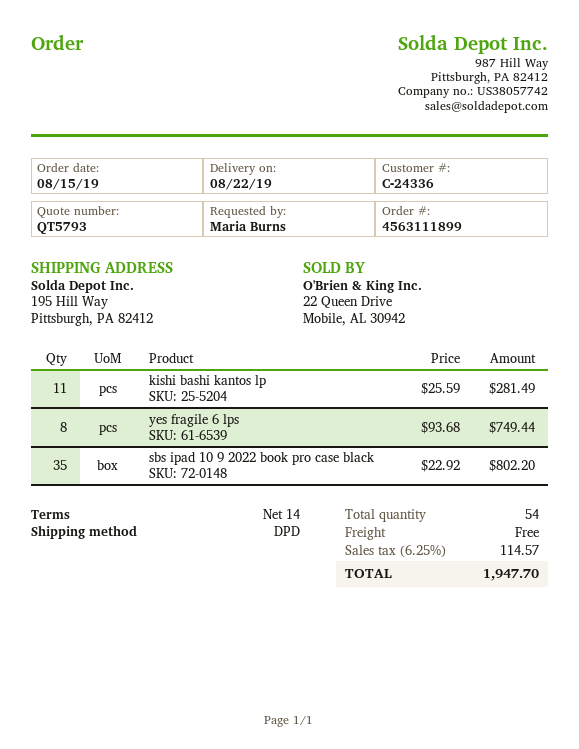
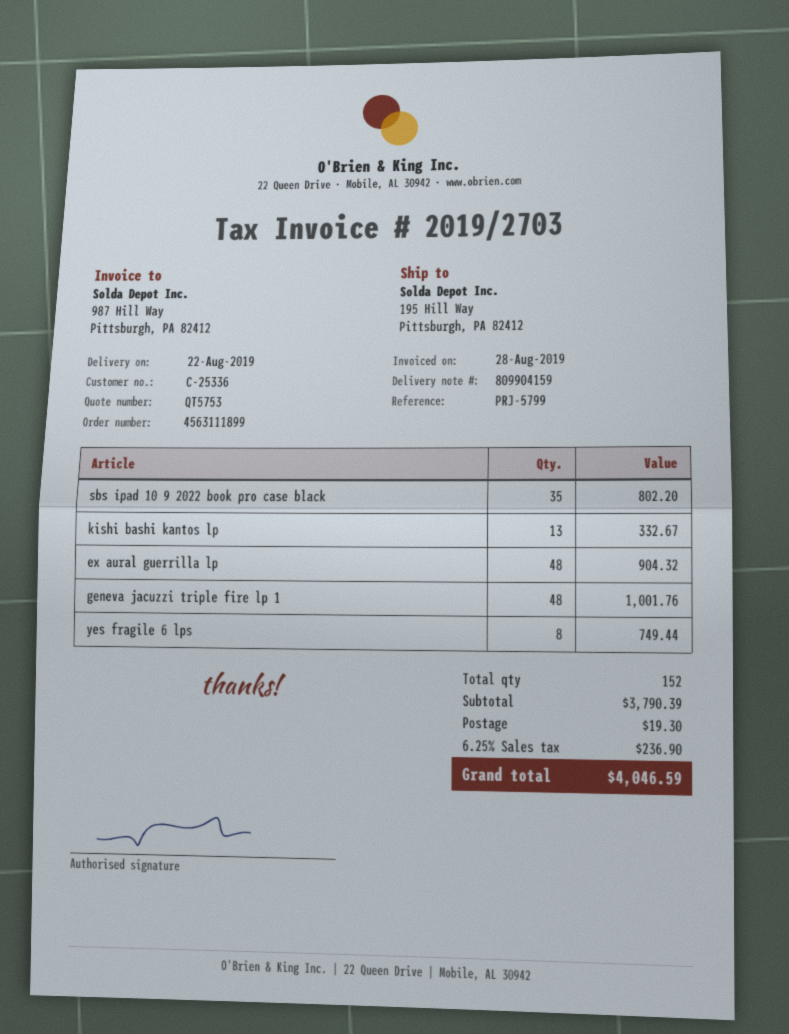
quote number: QT5793 -> QT5753
customer number: C-24336 -> C-25336
kishi bashi kantos lp: 11 for 281.49 -> 13 for 332.67
ex aural guerrilla lp: none -> 48 for 904.32
geneva jacuzzi triple fire lp 1: none -> 48 for 1001.76
total quantity: 54 -> 152
shipping: 0.00 -> 19.30
tax: 6.25% = 114.57 -> 6.25% = 236.90
total: 1947.70 -> 4046.59

